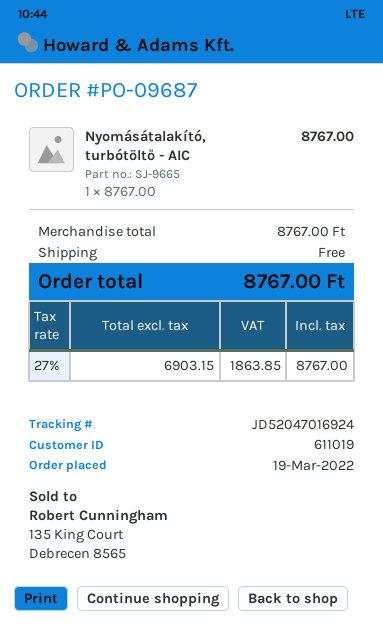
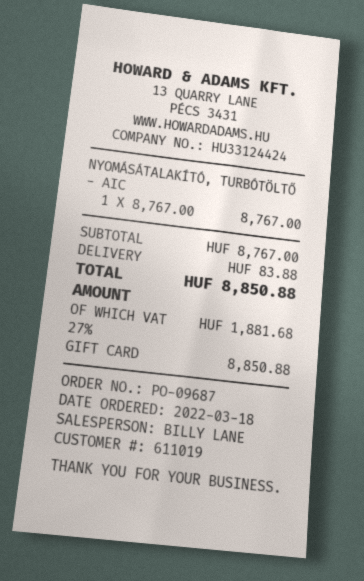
order date: 2022-03-19 -> 2022-03-18
shipping: 0.00 -> 83.88
tax: 27% = 1863.85 -> 27% = 1881.68
total: 8767.00 -> 8850.88

